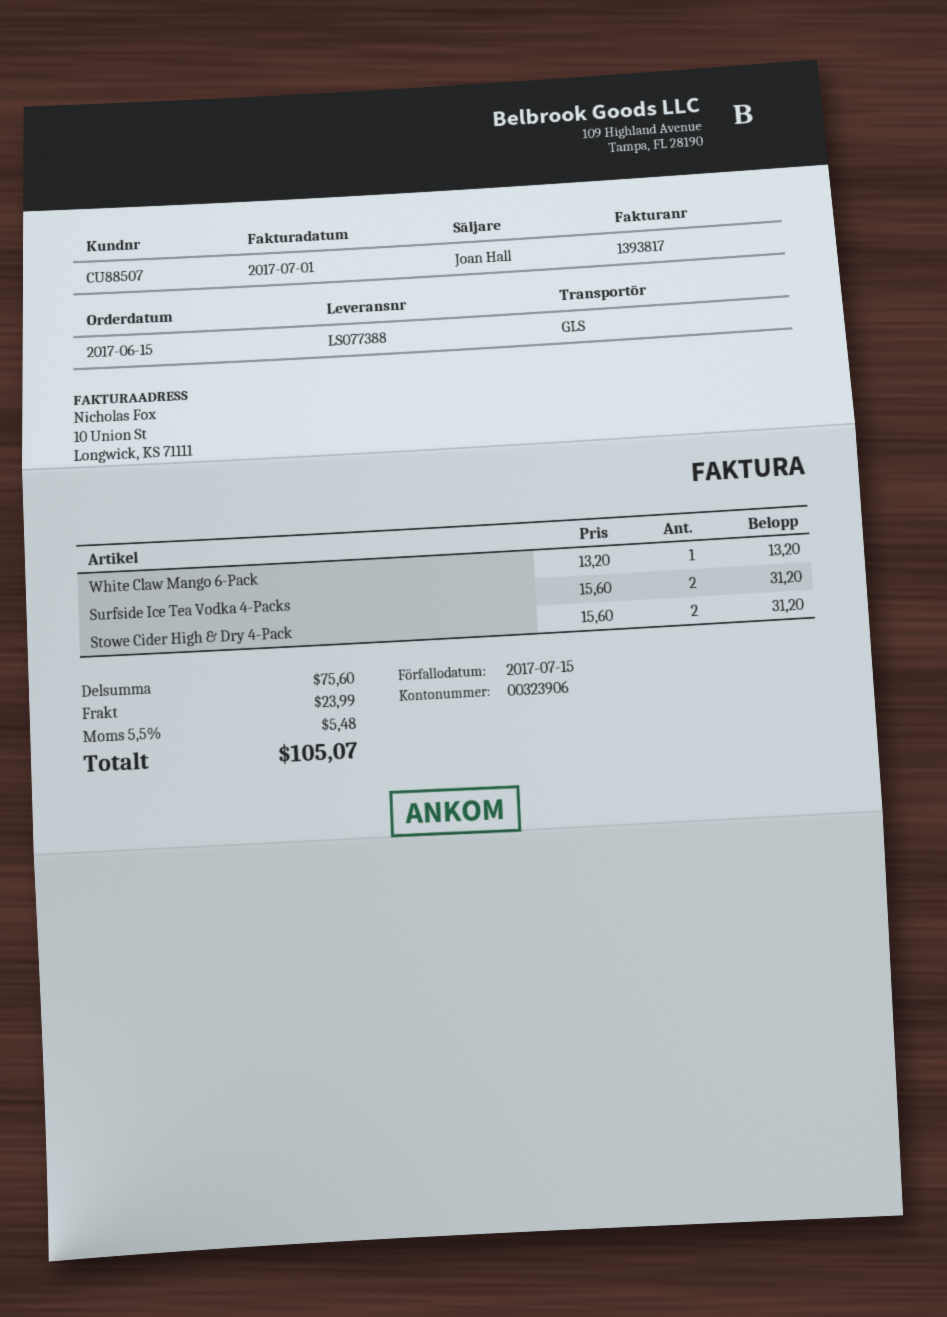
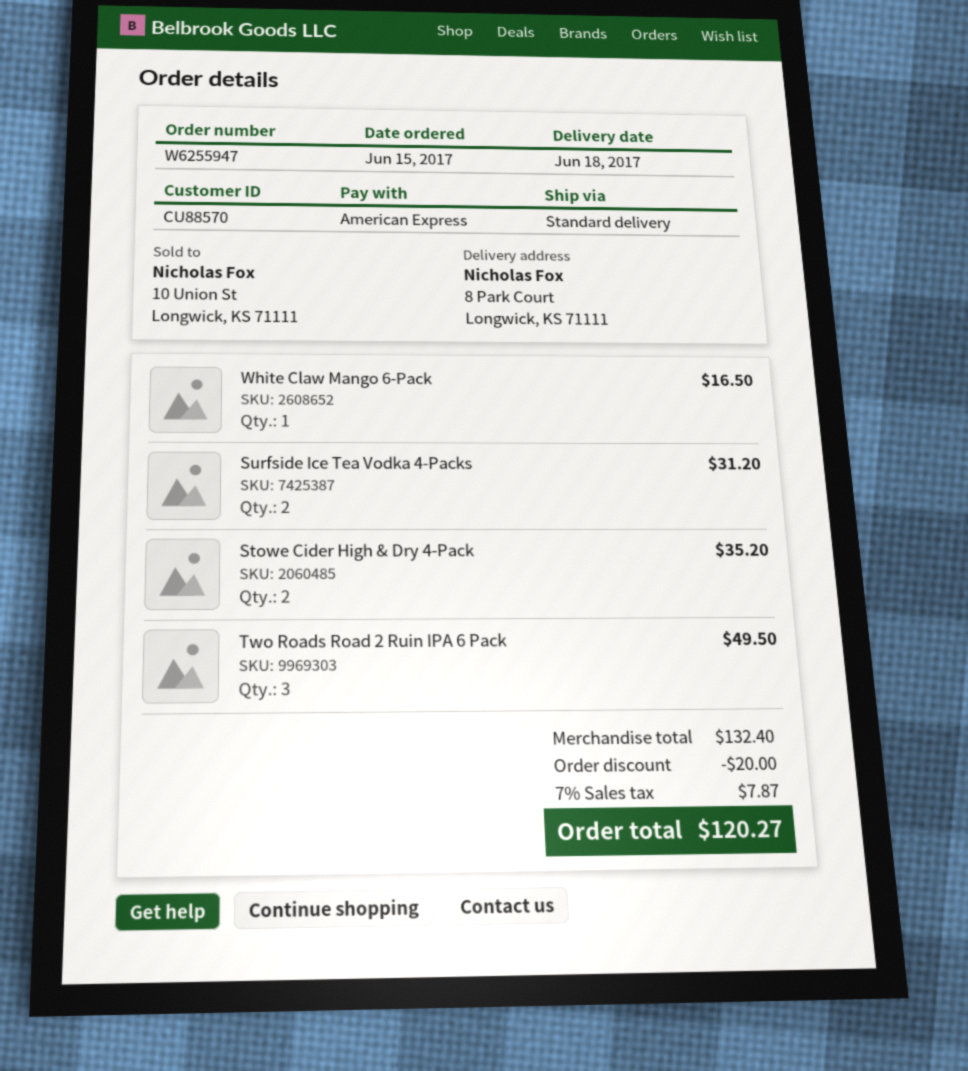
customer number: CU88507 -> CU88570
shipping method: GLS -> standard
White Claw Mango 6-Pack: 1 for 13.20 -> 1 for 16.50
Stowe Cider High & Dry 4-Pack: 2 for 31.20 -> 2 for 35.20
Two Roads Road 2 Ruin IPA 6 Pack: none -> 3 for 49.50
subtotal: 75.60 -> 132.40
discount: none -> 20.00
shipping: 23.99 -> none
tax: 5.5% = 5.48 -> 7% = 7.87
total: 105.07 -> 120.27

